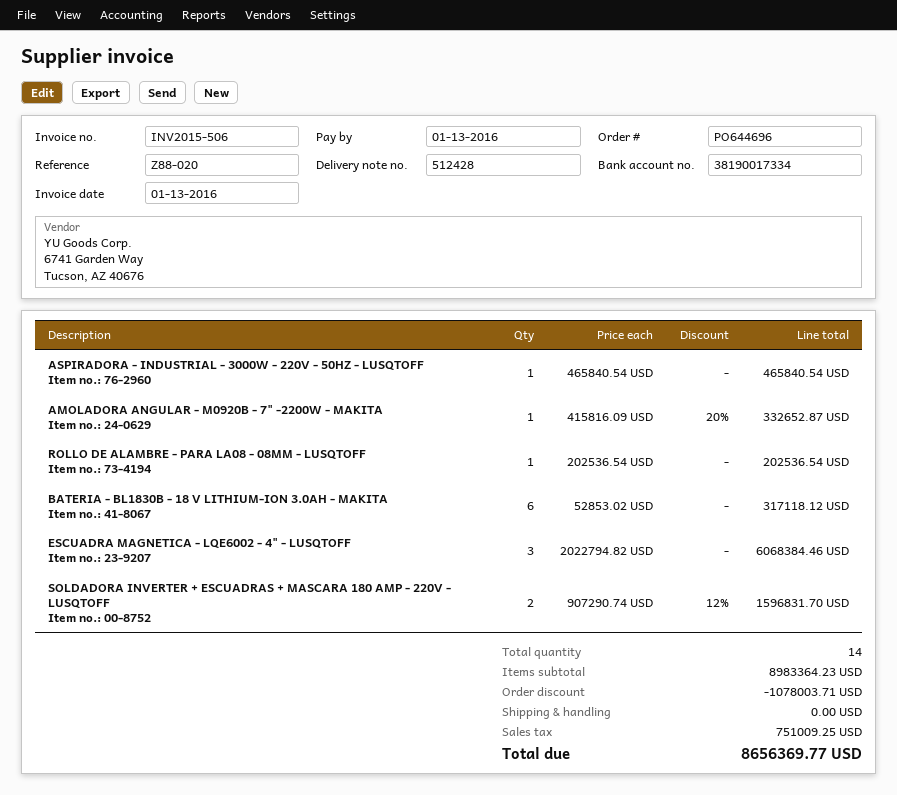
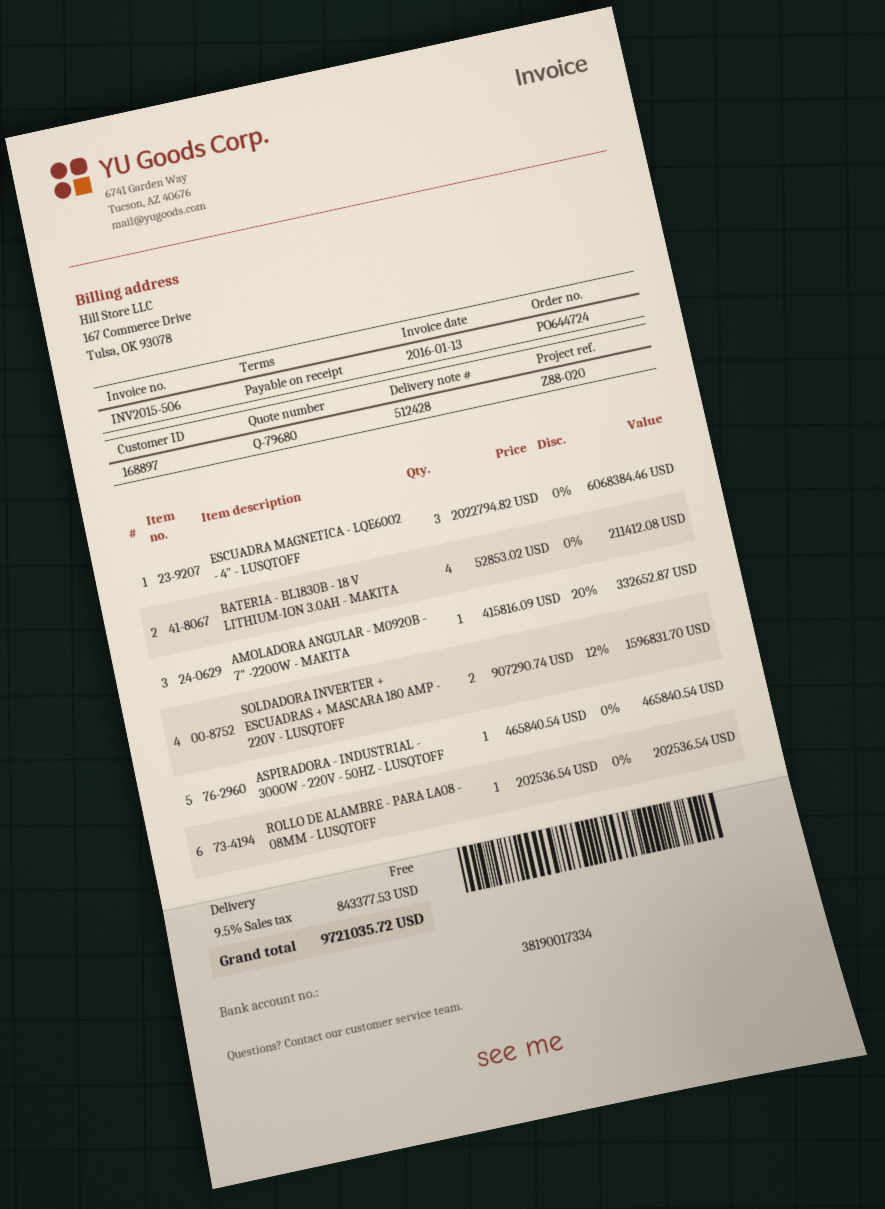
order number: PO644696 -> PO644724
BATERIA - BL1830B - 18 V LITHIUM-ION 3.0AH - MAKITA: 6 x 52853.02 = 317118.12 -> 4 x 52853.02 = 211412.08
discount: 1078003.71 -> none
tax: 751009.25 -> 843377.53
total: 8656369.77 -> 9721035.72

